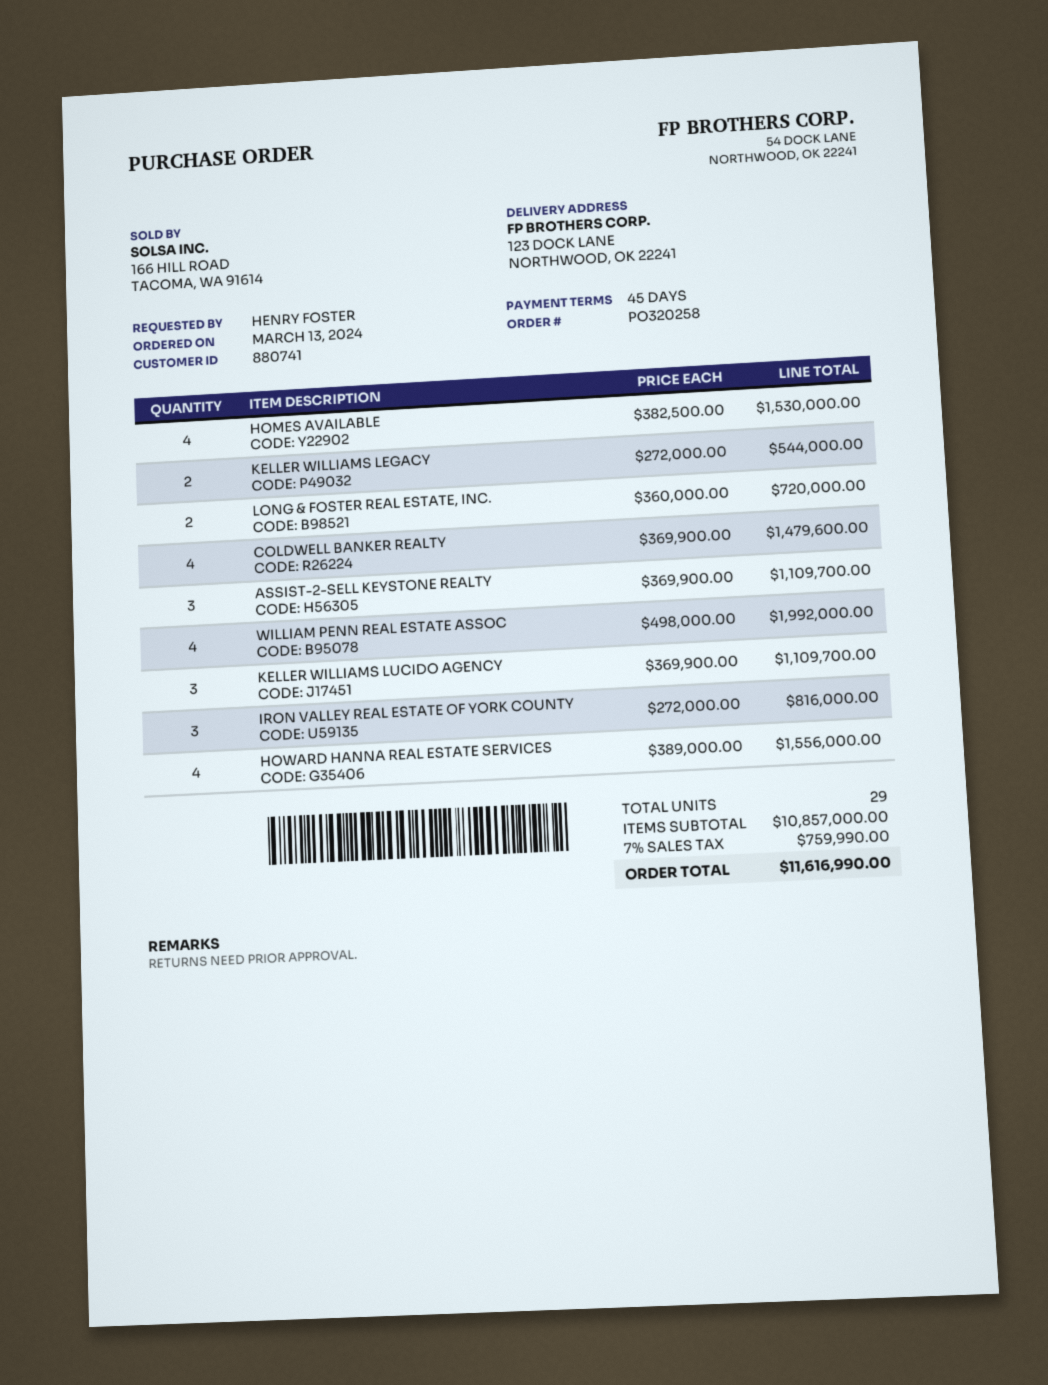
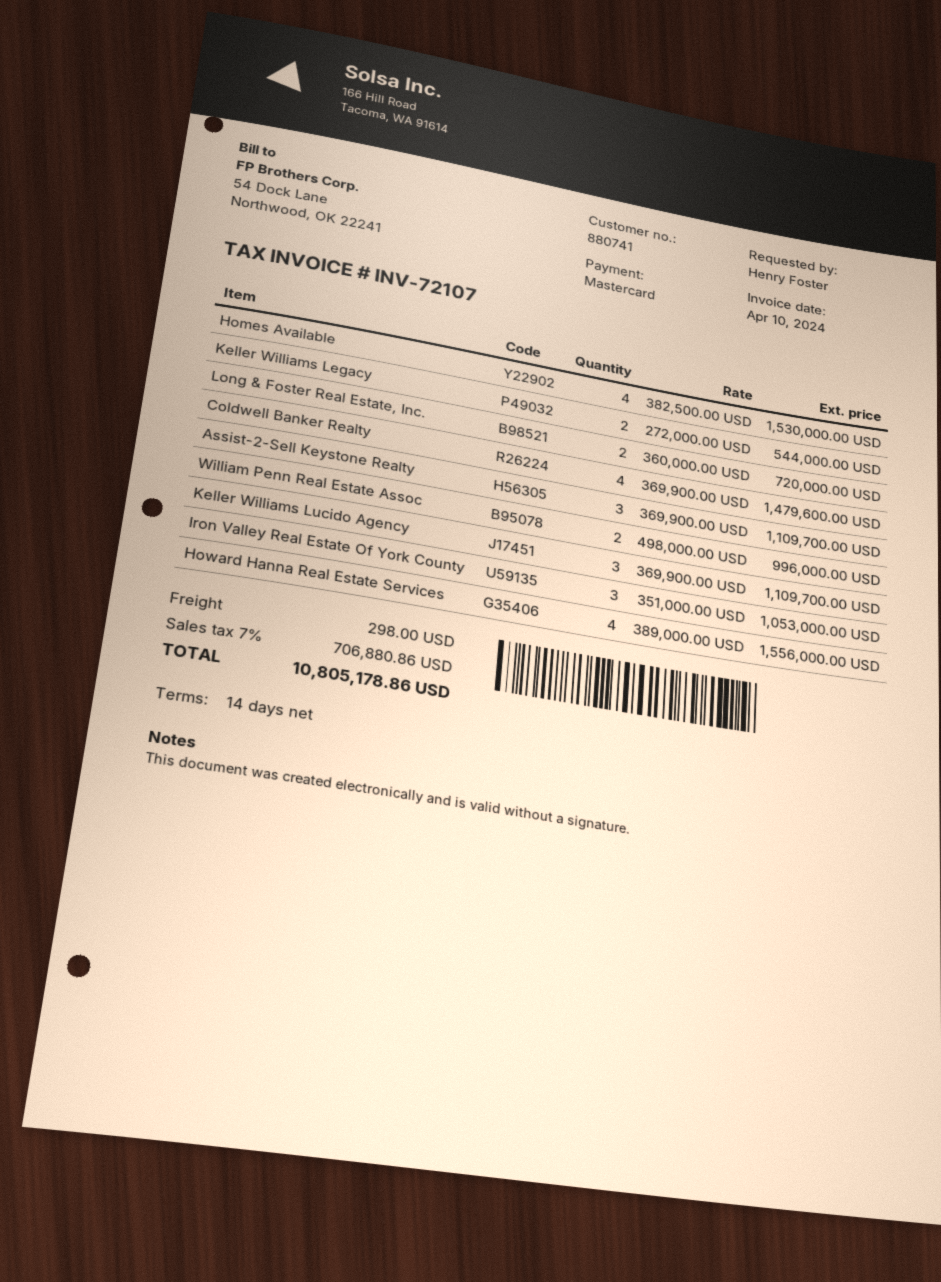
payment terms: 45 days -> 14 days
WILLIAM PENN REAL ESTATE ASSOC: 4 x 498000.00 = 1992000.00 -> 2 x 498000.00 = 996000.00
IRON VALLEY REAL ESTATE OF YORK COUNTY: 3 x 272000.00 = 816000.00 -> 3 x 351000.00 = 1053000.00
shipping: none -> 298.00
tax: 7% = 759990.00 -> 7% = 706880.86
total: 11616990.00 -> 10805178.86

